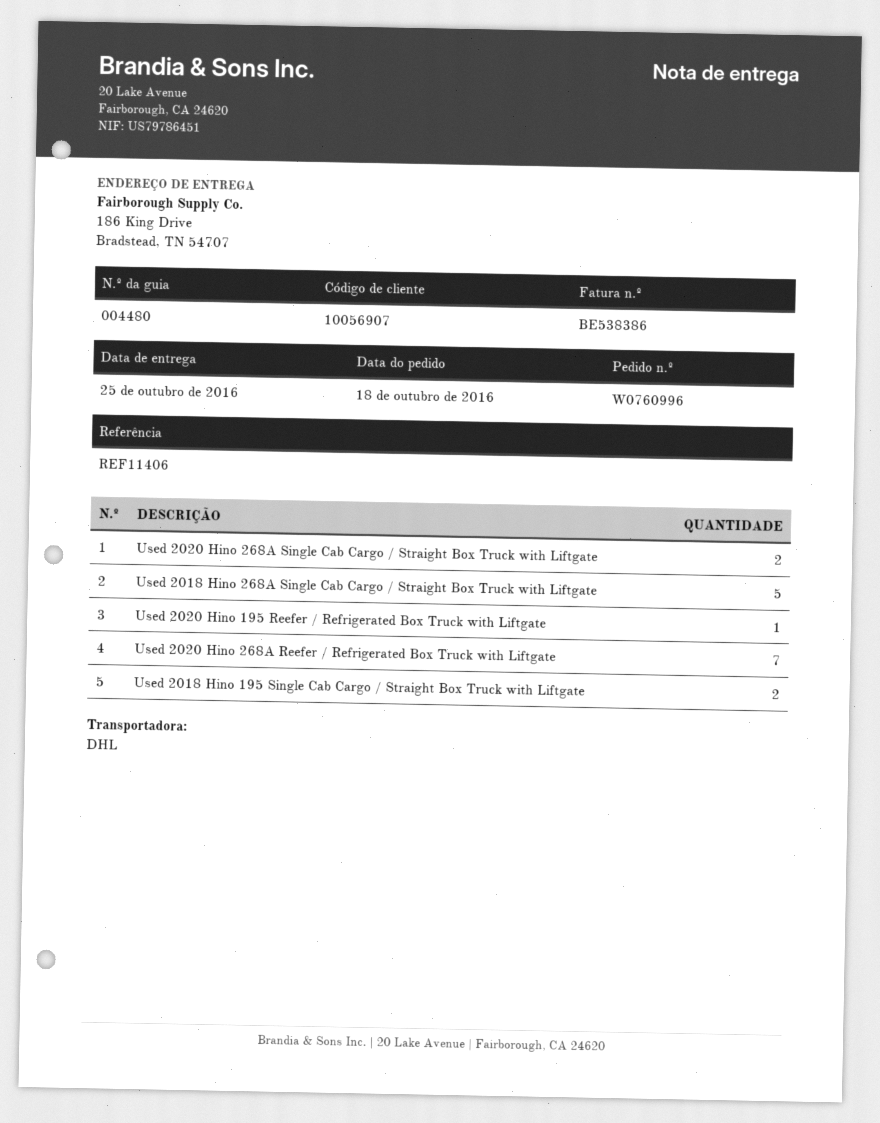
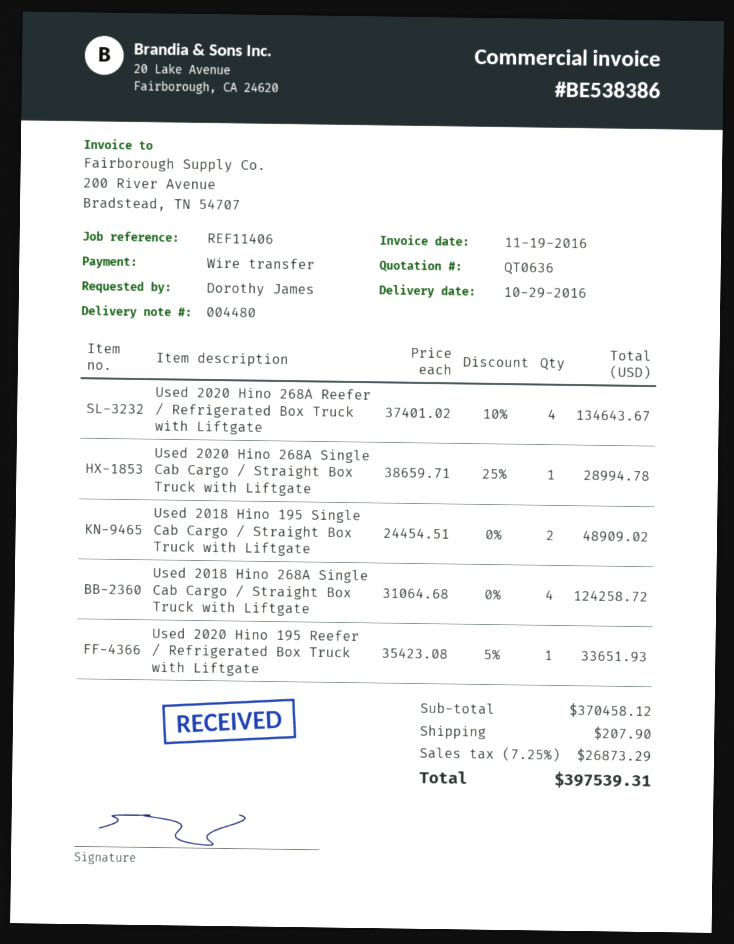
delivery date: 2016-10-25 -> 2016-10-29
Used 2020 Hino 268A Single Cab Cargo / Straight Box Truck with Liftgate: 2 -> 1
Used 2018 Hino 268A Single Cab Cargo / Straight Box Truck with Liftgate: 5 -> 4
Used 2020 Hino 268A Reefer / Refrigerated Box Truck with Liftgate: 7 -> 4

